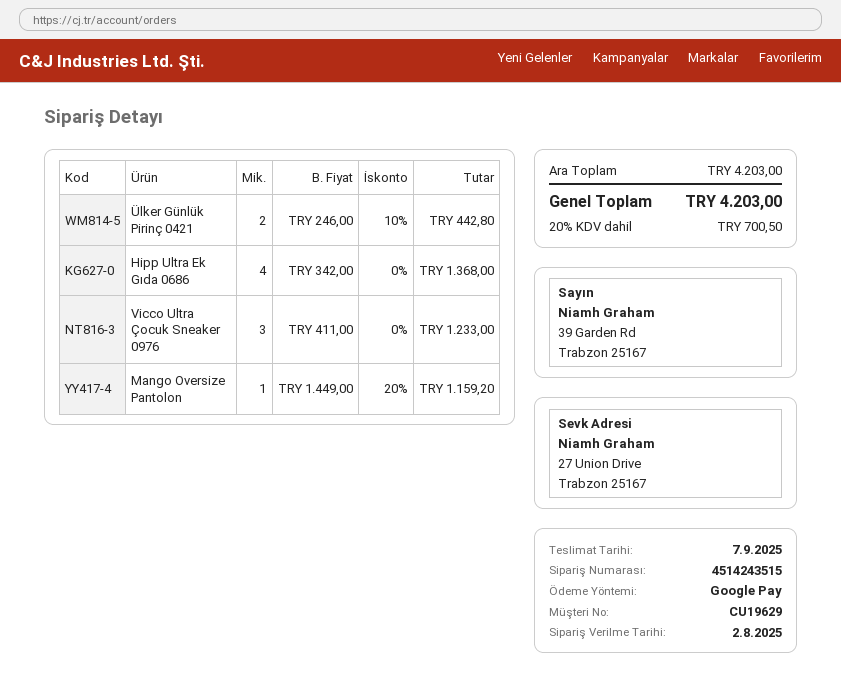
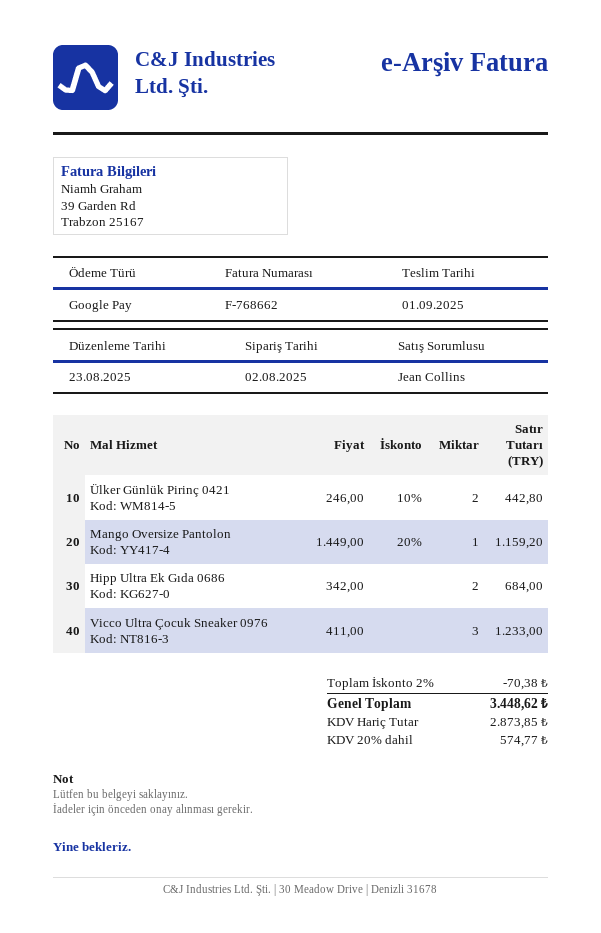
delivery date: 2025-09-07 -> 2025-09-01
Hipp Ultra Ek Gıda 0686: 4 x 342.00 = 1368.00 -> 2 x 342.00 = 684.00
discount: none -> 2% = 70.38
tax: 20% = 700.50 -> 20% = 574.77
total: 4203.00 -> 3448.62

